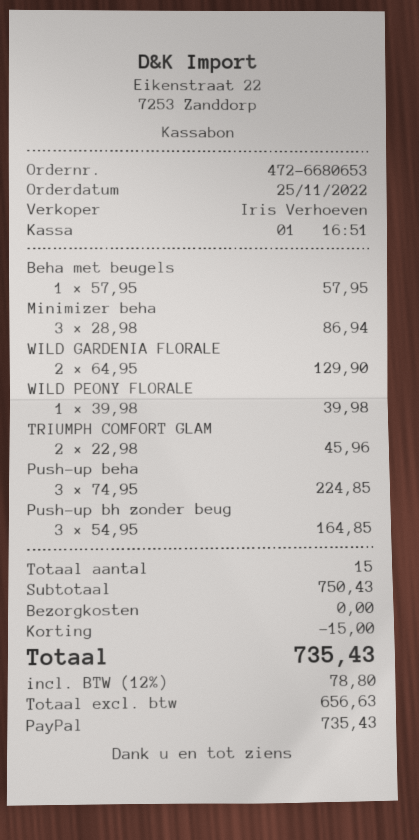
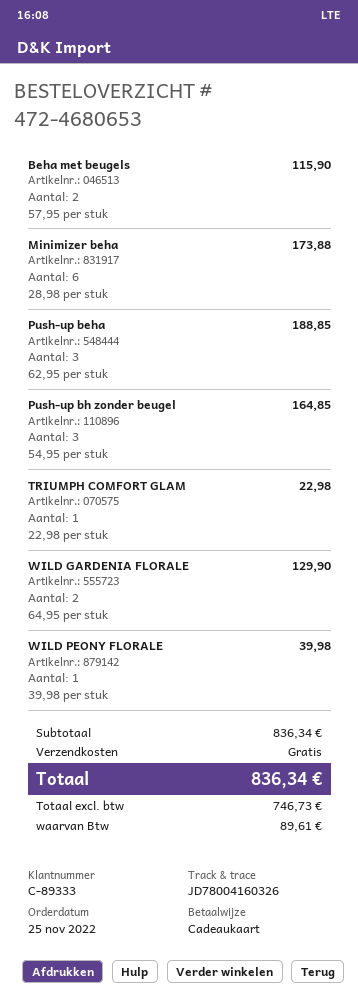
order number: 472-6680653 -> 472-4680653
payment method: PayPal -> gift card
Beha met beugels: 1 x 57.95 = 57.95 -> 2 x 57.95 = 115.90
Minimizer beha: 3 x 28.98 = 86.94 -> 6 x 28.98 = 173.88
TRIUMPH COMFORT GLAM: 2 x 22.98 = 45.96 -> 1 x 22.98 = 22.98
Push-up beha: 3 x 74.95 = 224.85 -> 3 x 62.95 = 188.85
subtotal: 750.43 -> 836.34
discount: 15.00 -> none
net: 656.63 -> 746.73
tax: 78.80 -> 89.61
total: 735.43 -> 836.34

